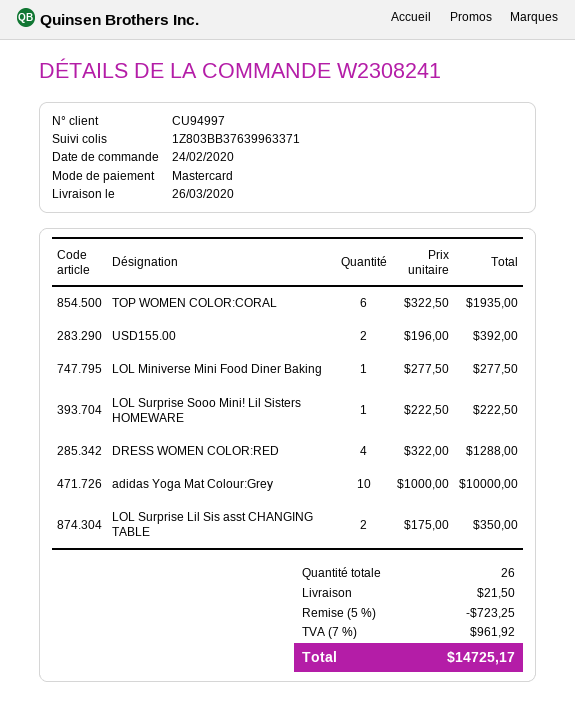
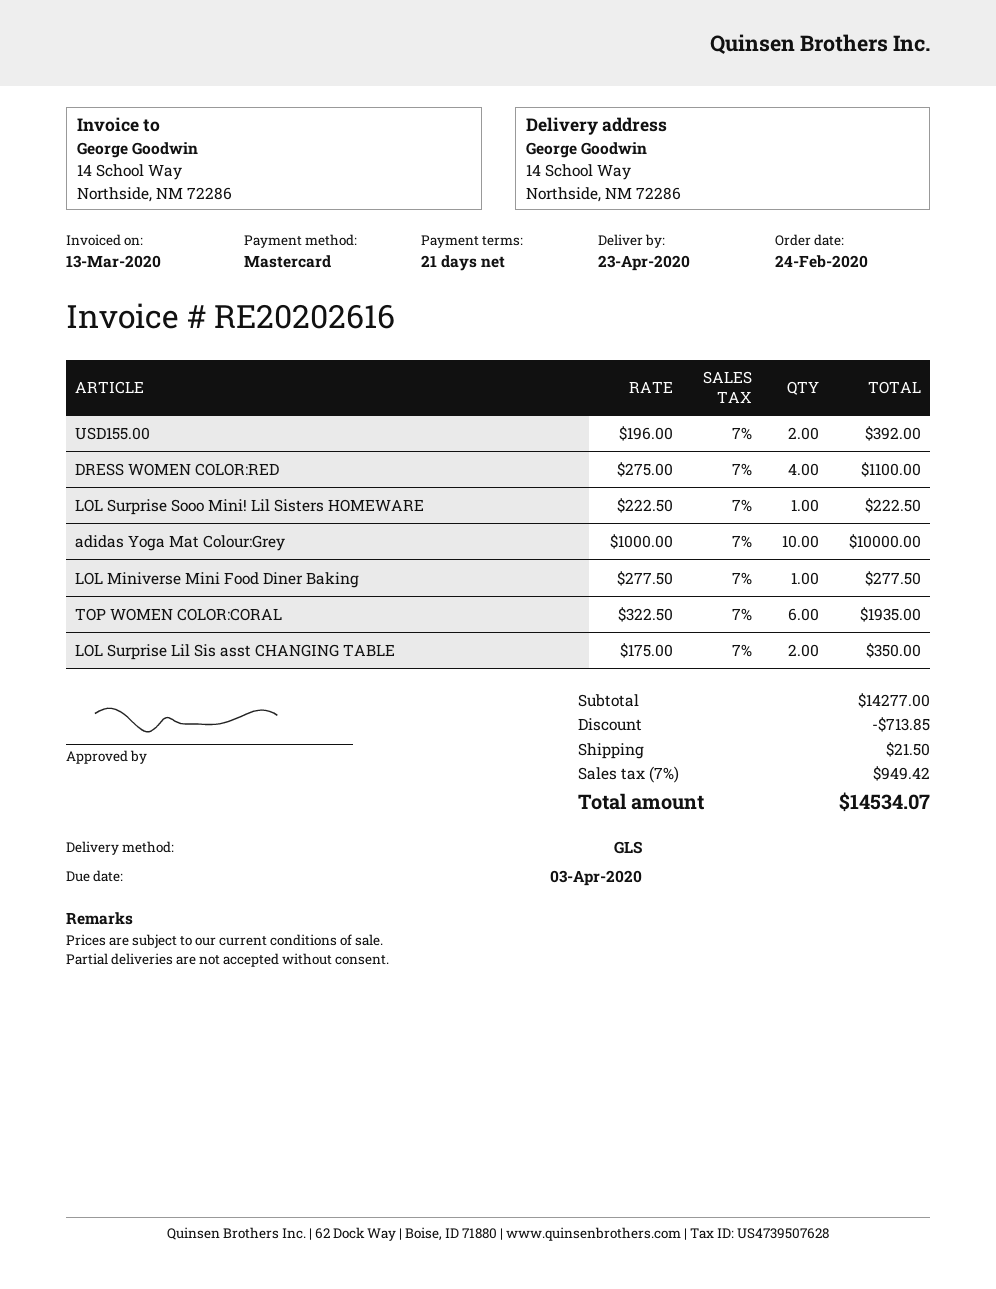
delivery date: 2020-03-26 -> 2020-04-23
DRESS WOMEN COLOR:RED: 4 x 322.00 = 1288.00 -> 4 x 275.00 = 1100.00
discount: 723.25 -> 713.85
tax: 7% = 961.92 -> 7% = 949.42
total: 14725.17 -> 14534.07

